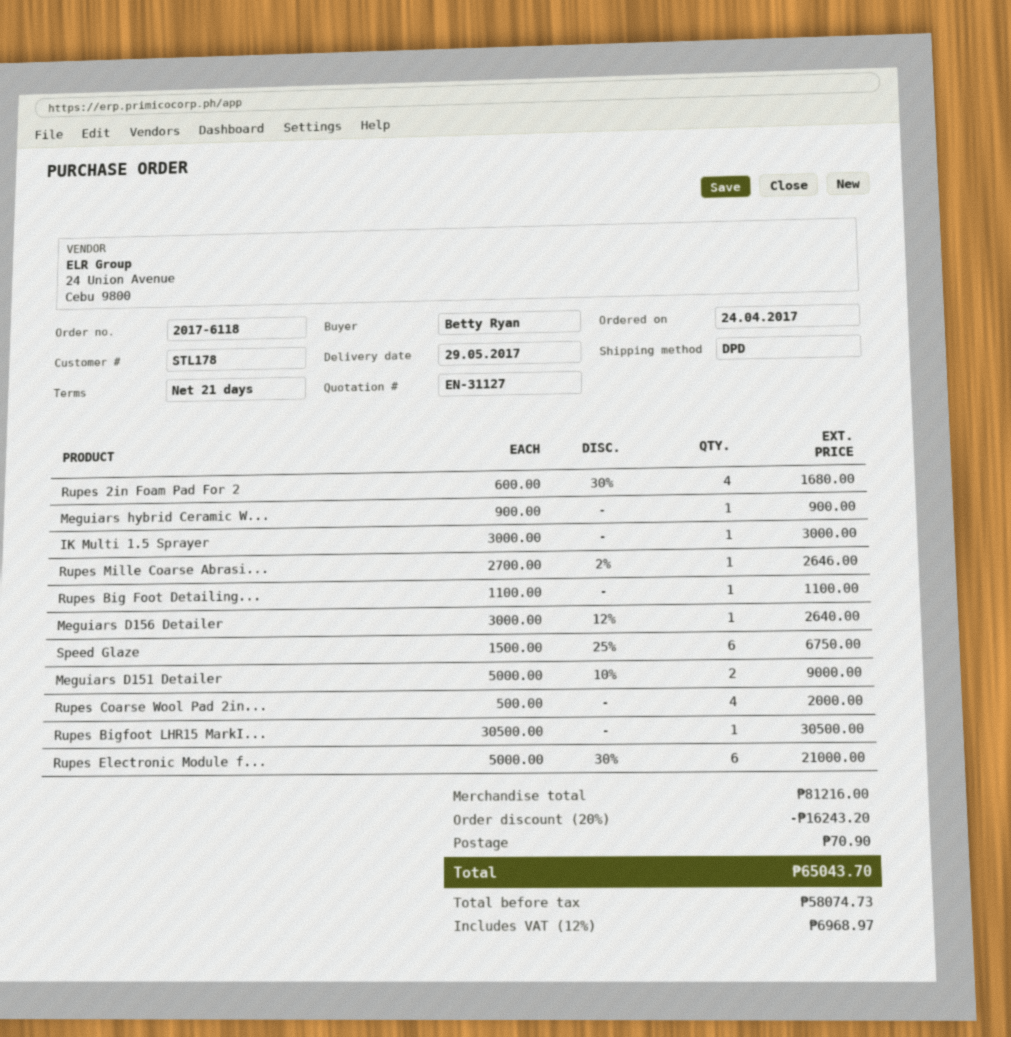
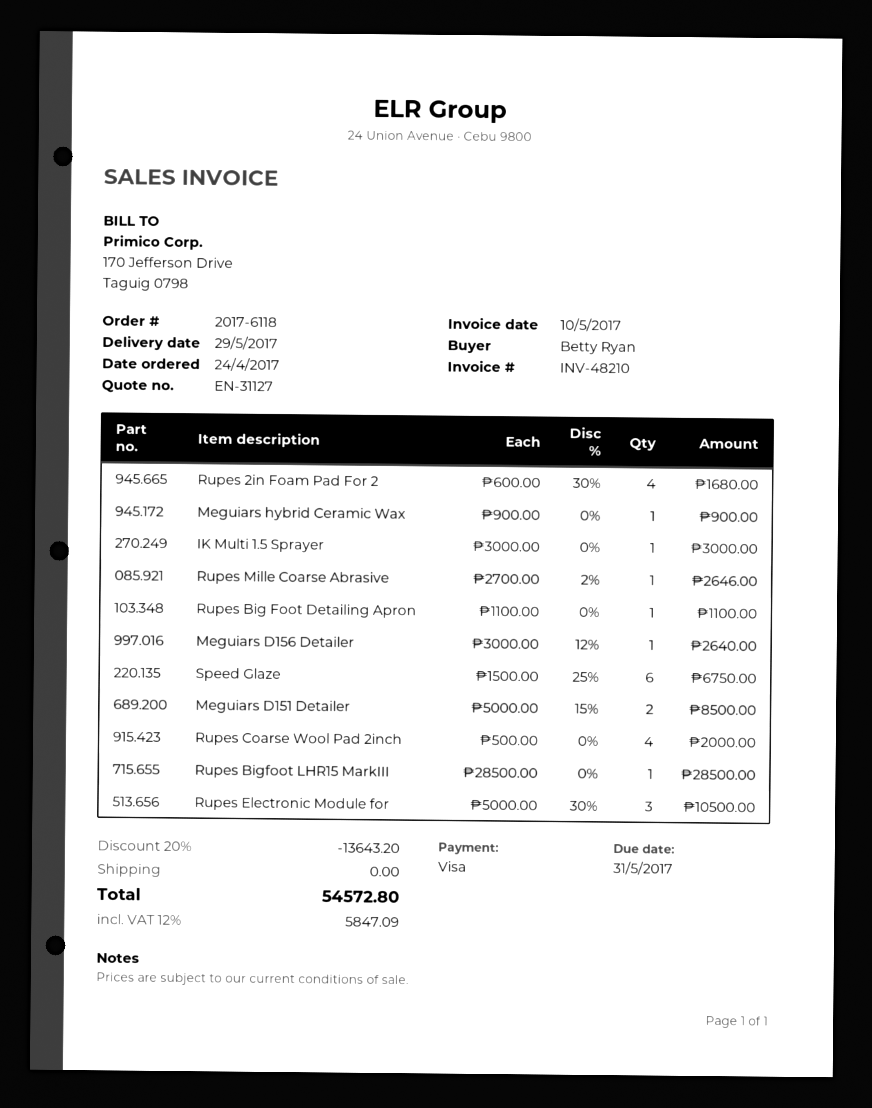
Meguiars D151 Detailer: 2 x 5000.00 - 10% = 9000.00 -> 2 x 5000.00 - 15% = 8500.00
Rupes Bigfoot LHR15 MarkI...: 1 x 30500.00 = 30500.00 -> 1 x 28500.00 = 28500.00
Rupes Electronic Module f...: 6 x 5000.00 - 30% = 21000.00 -> 3 x 5000.00 - 30% = 10500.00
discount: 20% = 16243.20 -> 20% = 13643.20
shipping: 70.90 -> 0.00
tax: 12% = 6968.97 -> 12% = 5847.09
total: 65043.70 -> 54572.80

